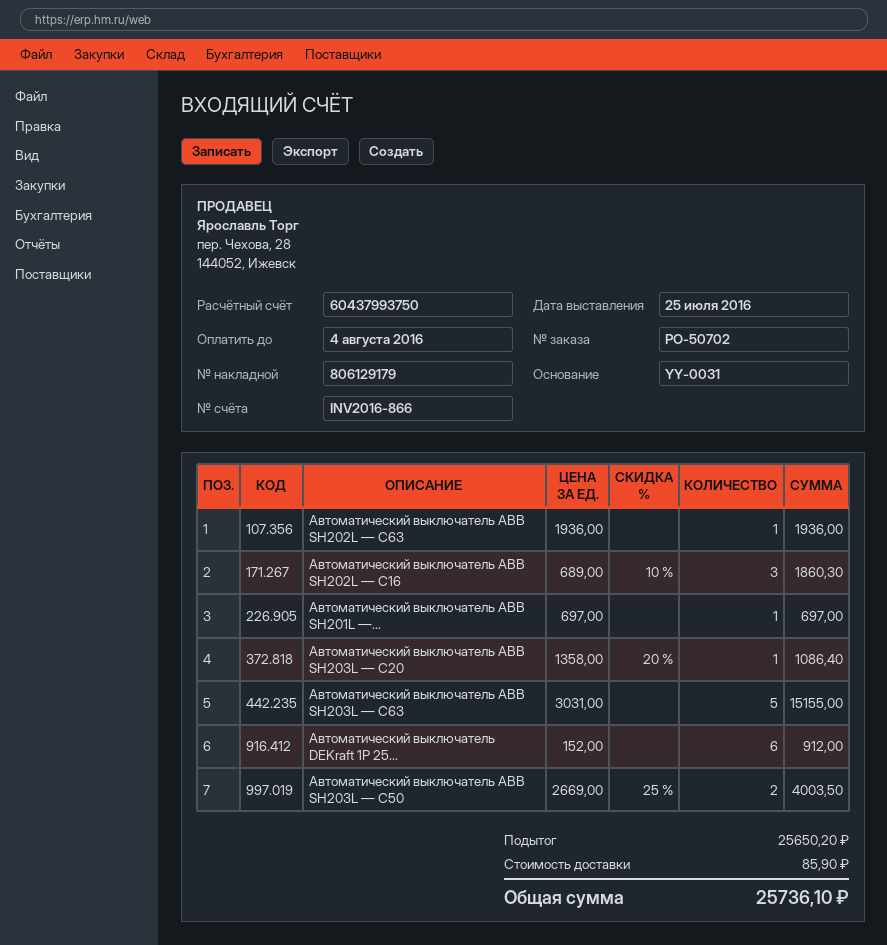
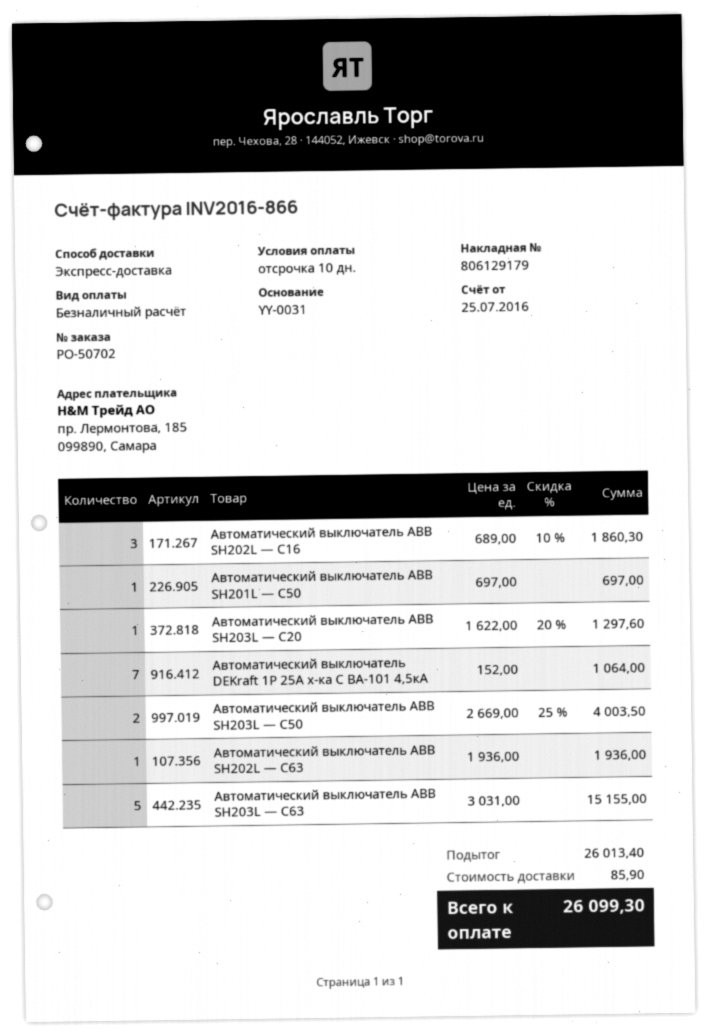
Автоматический выключатель АВВ SH203L — C20: 1 x 1358.00 - 20% = 1086.40 -> 1 x 1622.00 - 20% = 1297.60
Автоматический выключатель DEKraft 1Р 25...: 6 x 152.00 = 912.00 -> 7 x 152.00 = 1064.00
subtotal: 25650.20 -> 26013.40
total: 25736.10 -> 26099.30

